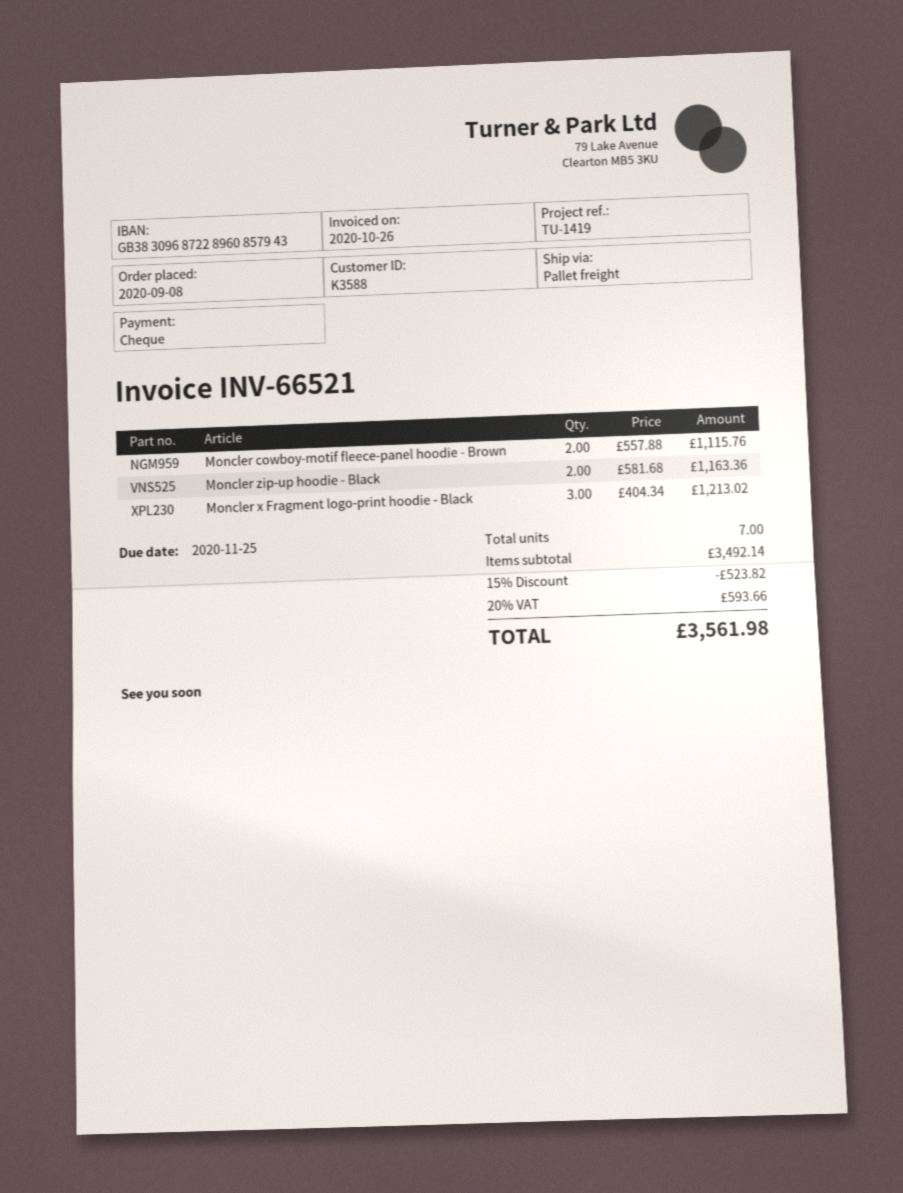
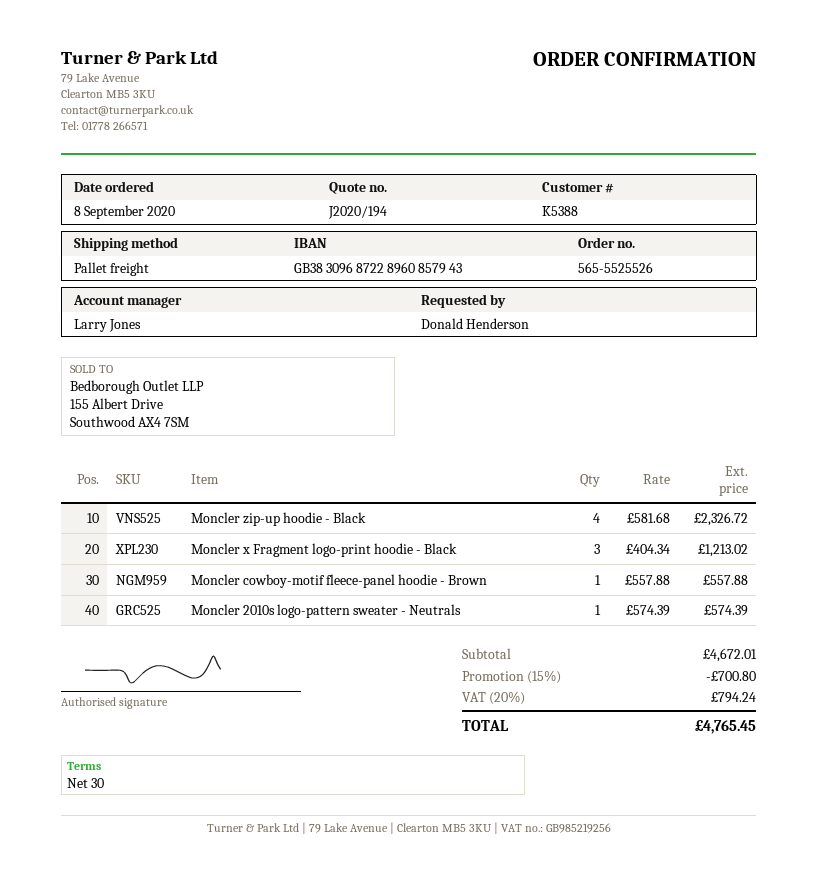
customer number: K3588 -> K5388
Moncler cowboy-motif fleece-panel hoodie - Brown: 2 x 557.88 = 1115.76 -> 1 x 557.88 = 557.88
Moncler zip-up hoodie - Black: 2 x 581.68 = 1163.36 -> 4 x 581.68 = 2326.72
Moncler 2010s logo-pattern sweater - Neutrals: none -> 1 x 574.39 = 574.39
subtotal: 3492.14 -> 4672.01
discount: 15% = 523.82 -> 15% = 700.80
tax: 20% = 593.66 -> 20% = 794.24
total: 3561.98 -> 4765.45

